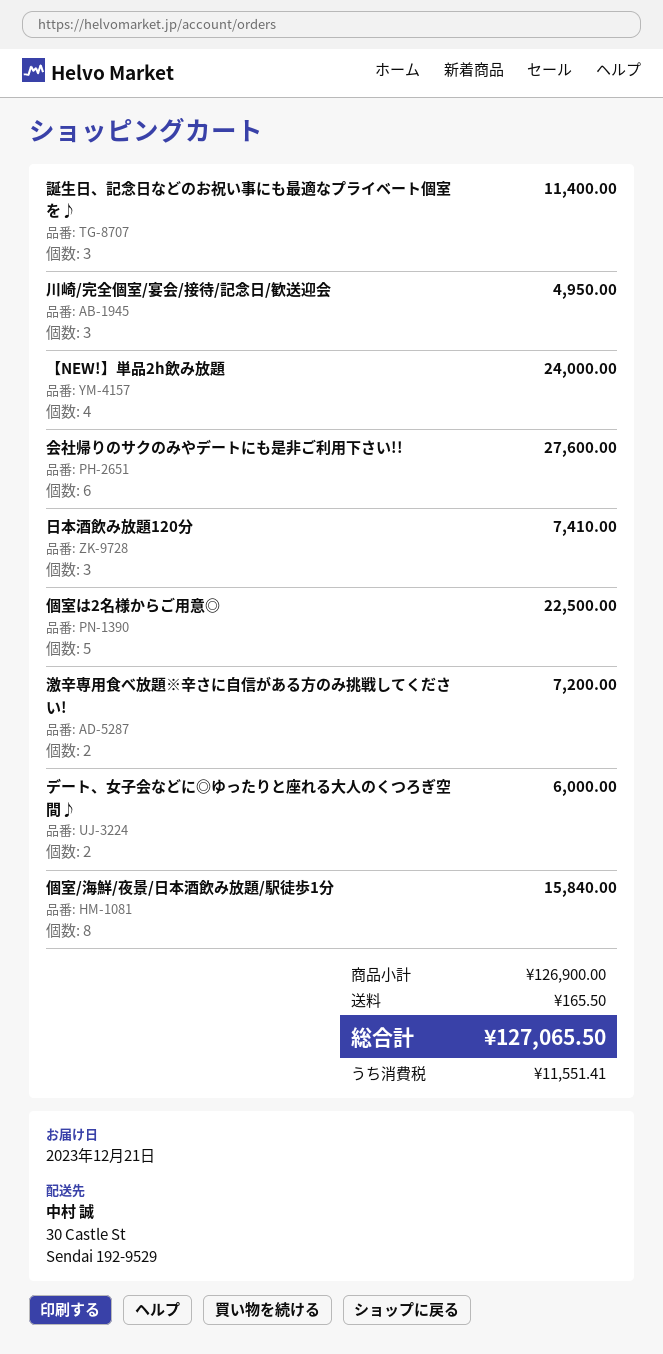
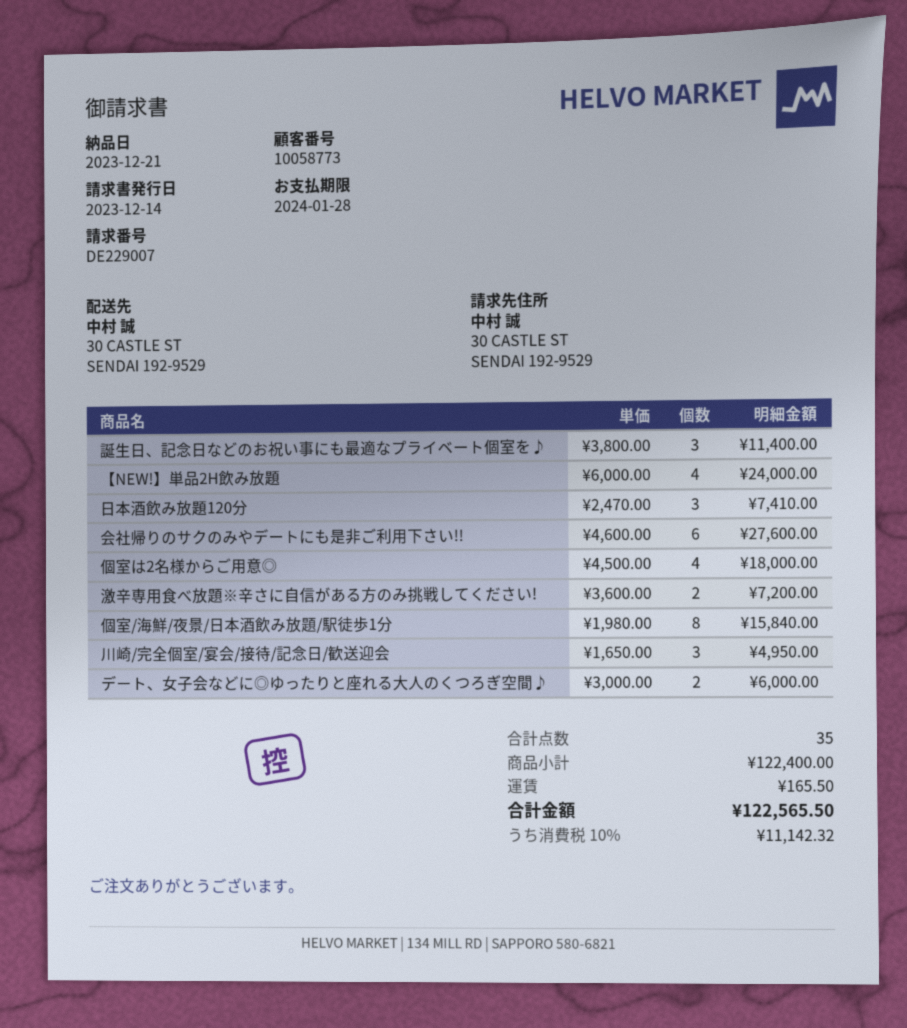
個室は2名様からご用意◎: 5 for 22500.00 -> 4 for 18000.00
subtotal: 126900.00 -> 122400.00
tax: 11551.41 -> 11142.32
total: 127065.50 -> 122565.50

